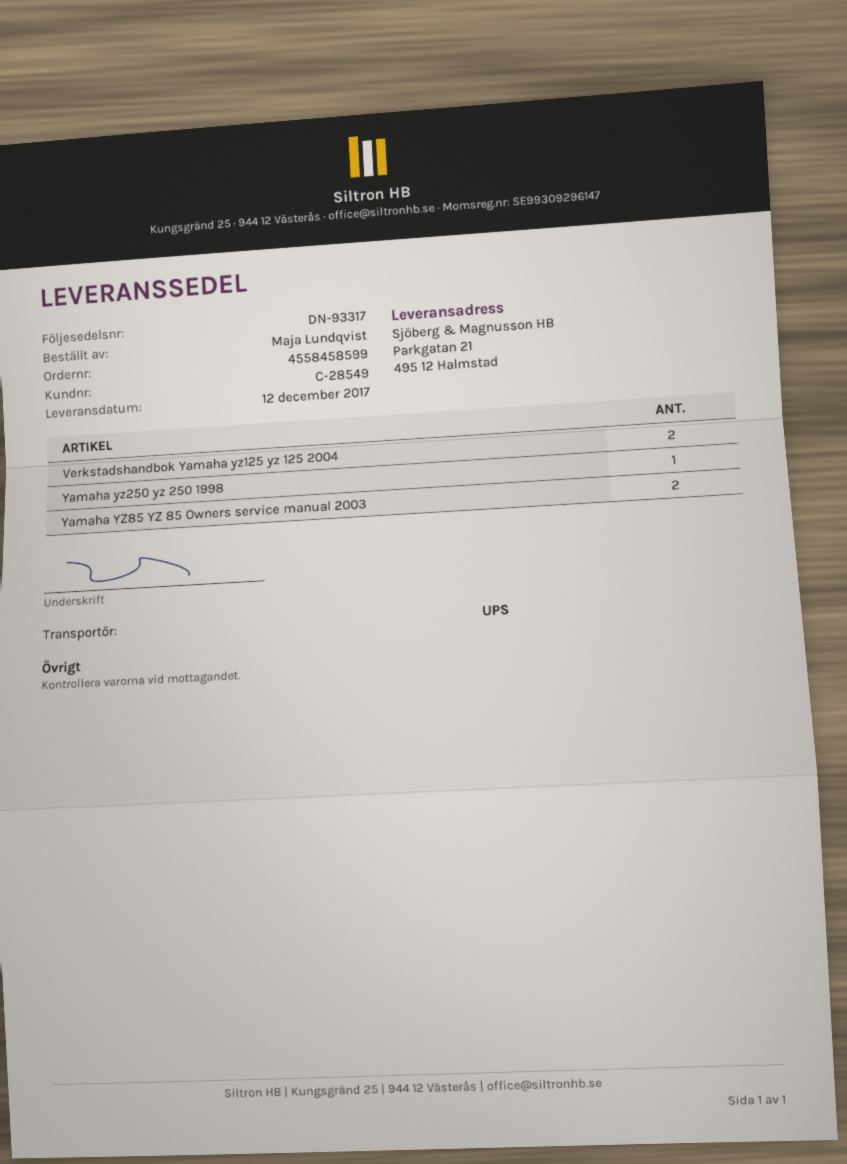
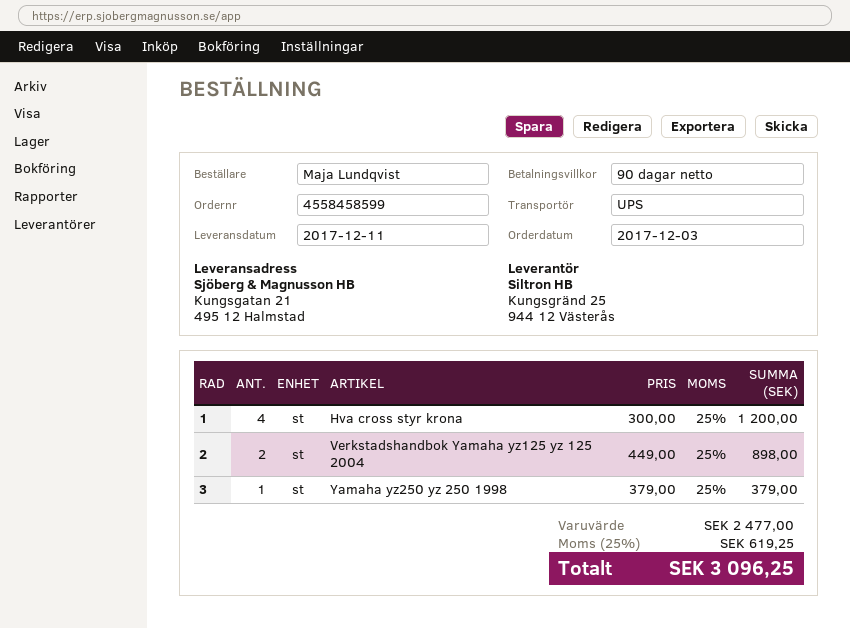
delivery date: 2017-12-12 -> 2017-12-11
ship to: Parkgatan 21, 495 12 Halmstad -> Kungsgatan 21, 495 12 Halmstad
Yamaha YZ85 YZ 85 Owners service manual 2003: 2 -> none
Hva cross styr krona: none -> 4

